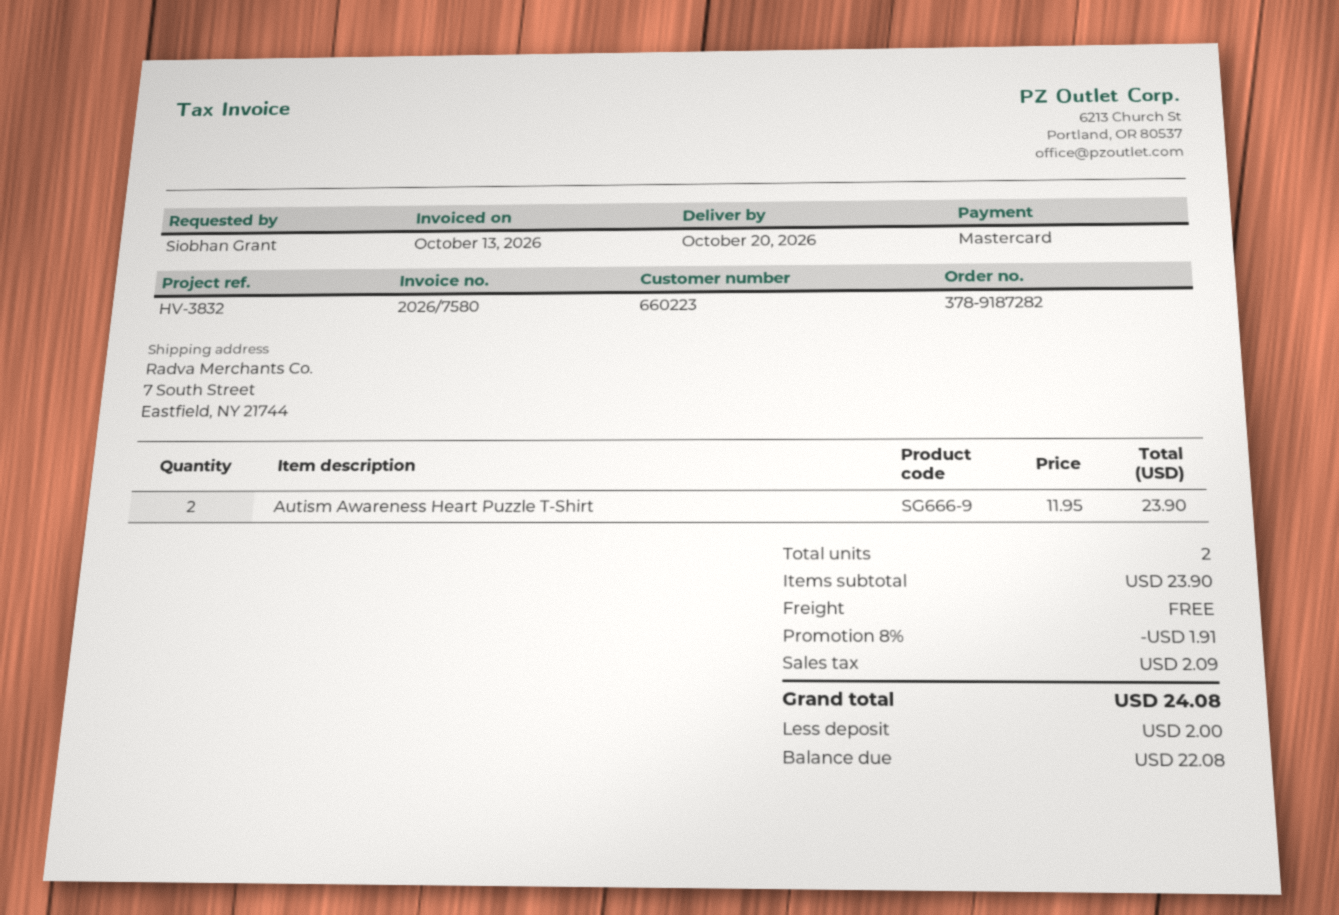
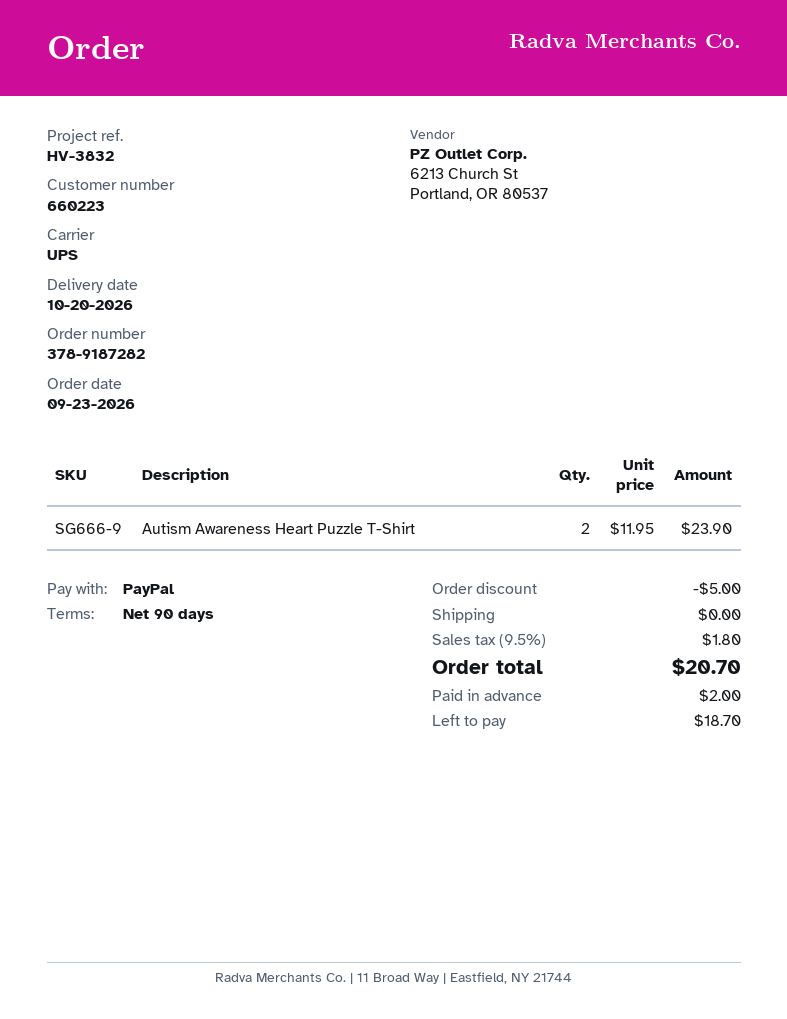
payment method: Mastercard -> PayPal
discount: 1.91 -> 5.00
tax: 2.09 -> 1.80
total: 24.08 -> 20.70
balance: 22.08 -> 18.70

